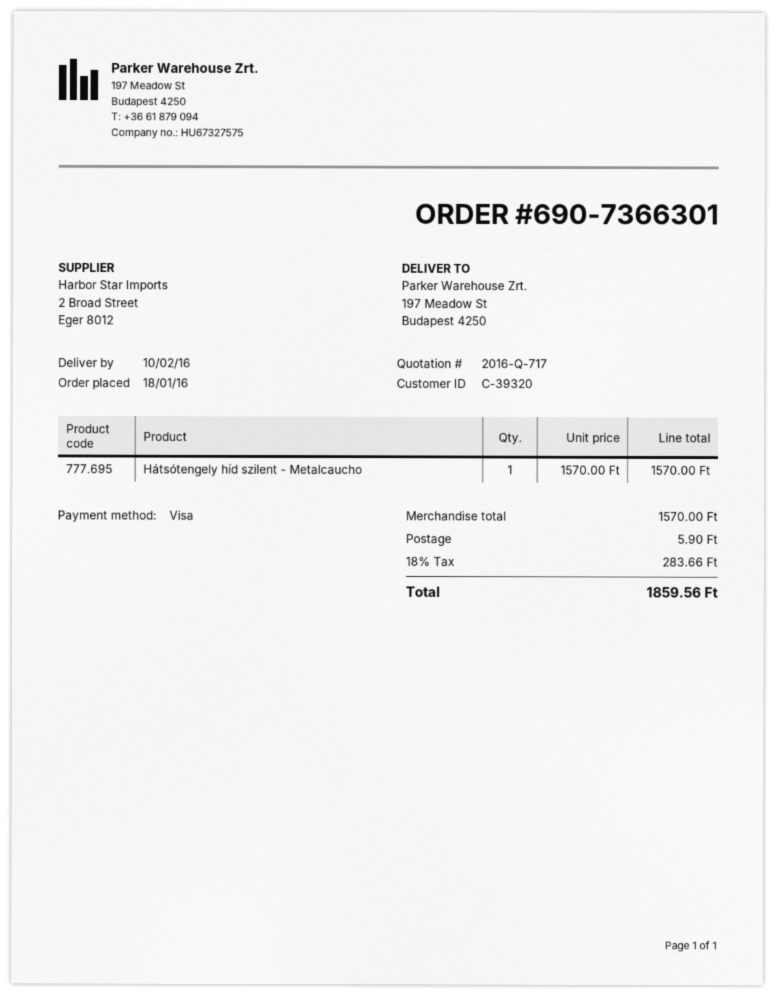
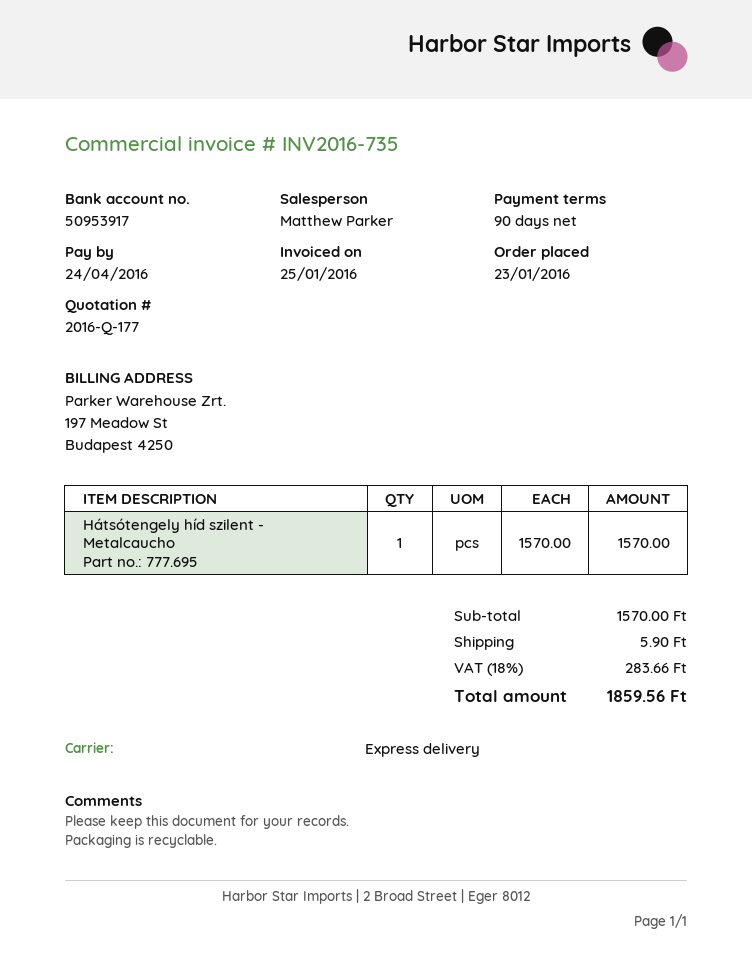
quote number: 2016-Q-717 -> 2016-Q-177
order date: 2016-01-18 -> 2016-01-23

